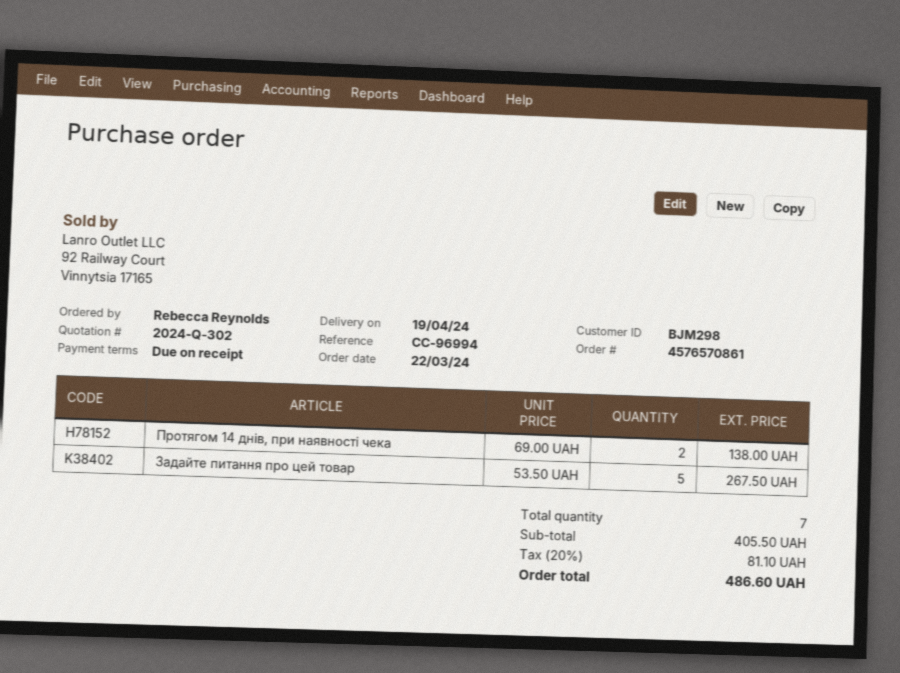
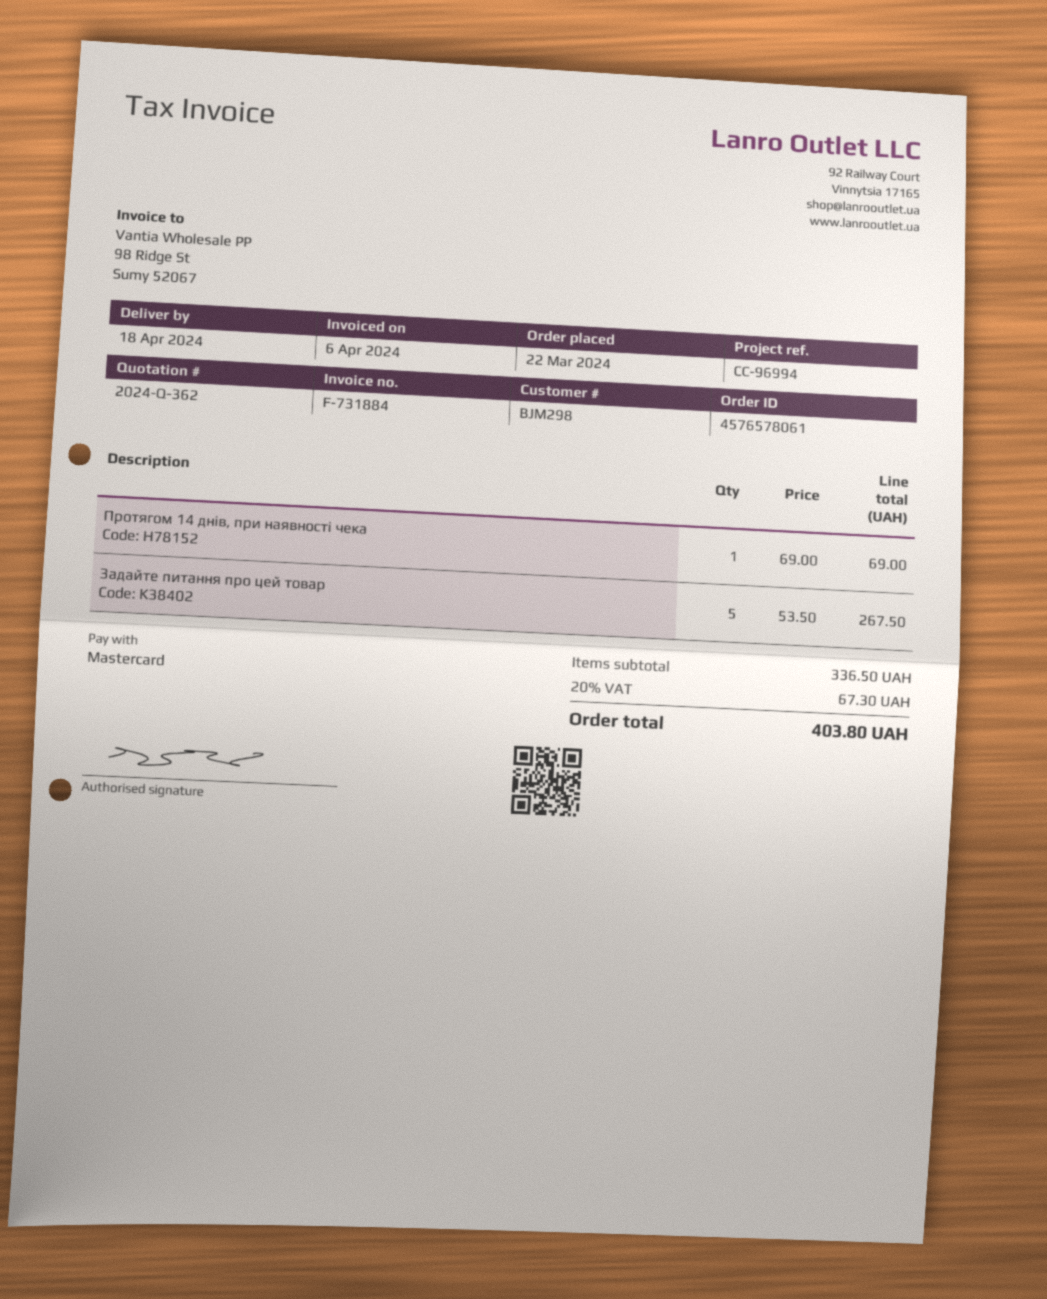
quote number: 2024-Q-302 -> 2024-Q-362
order number: 4576570861 -> 4576578061
delivery date: 2024-04-19 -> 2024-04-18
Протягом 14 днів, при наявності чека: 2 x 69.00 = 138.00 -> 1 x 69.00 = 69.00
subtotal: 405.50 -> 336.50
tax: 20% = 81.10 -> 20% = 67.30
total: 486.60 -> 403.80

